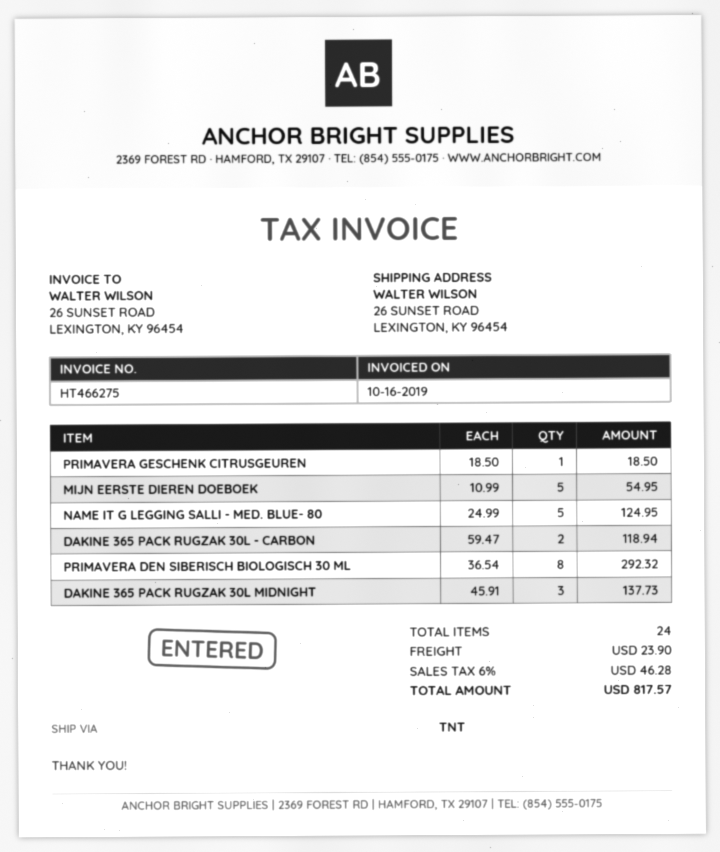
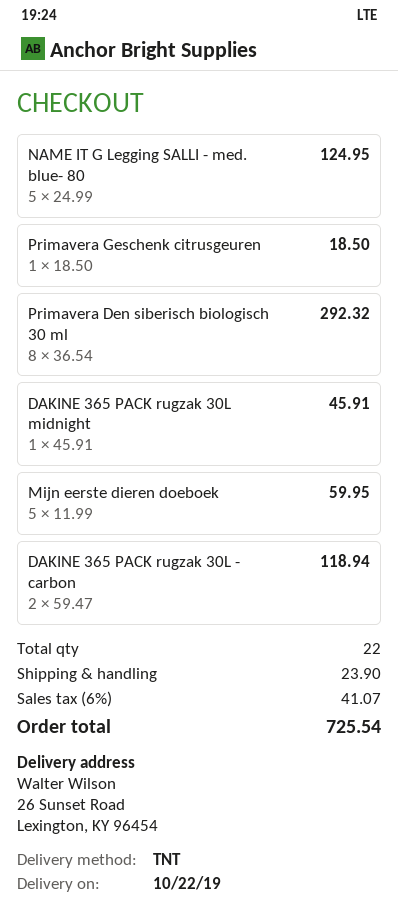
MIJN EERSTE DIEREN DOEBOEK: 5 x 10.99 = 54.95 -> 5 x 11.99 = 59.95
DAKINE 365 PACK RUGZAK 30L MIDNIGHT: 3 x 45.91 = 137.73 -> 1 x 45.91 = 45.91
total quantity: 24 -> 22
tax: 6% = 46.28 -> 6% = 41.07
total: 817.57 -> 725.54

